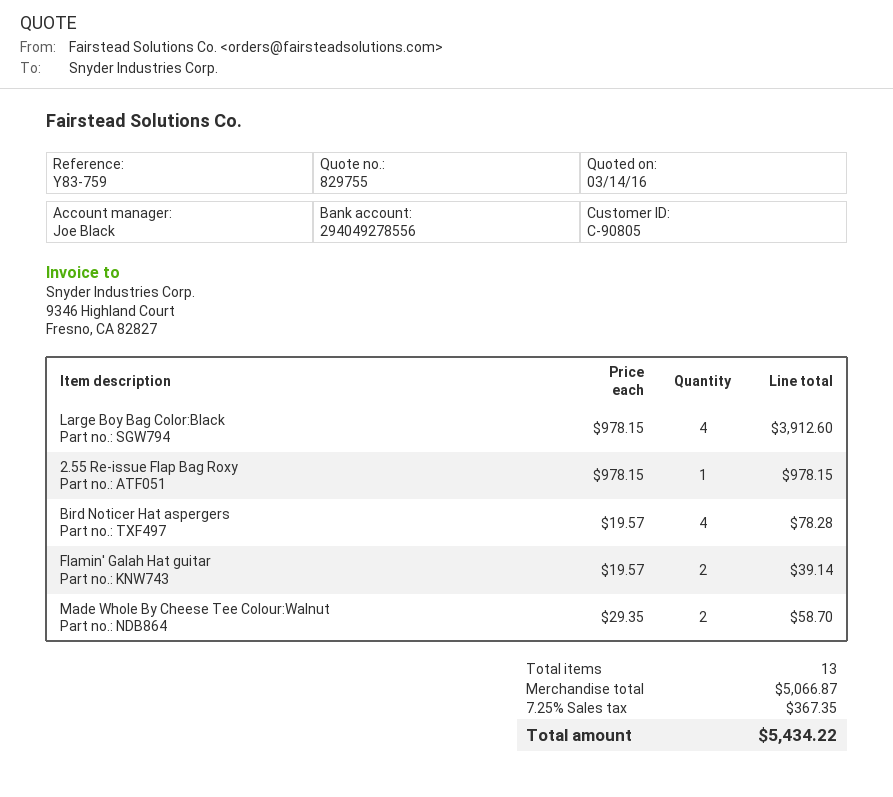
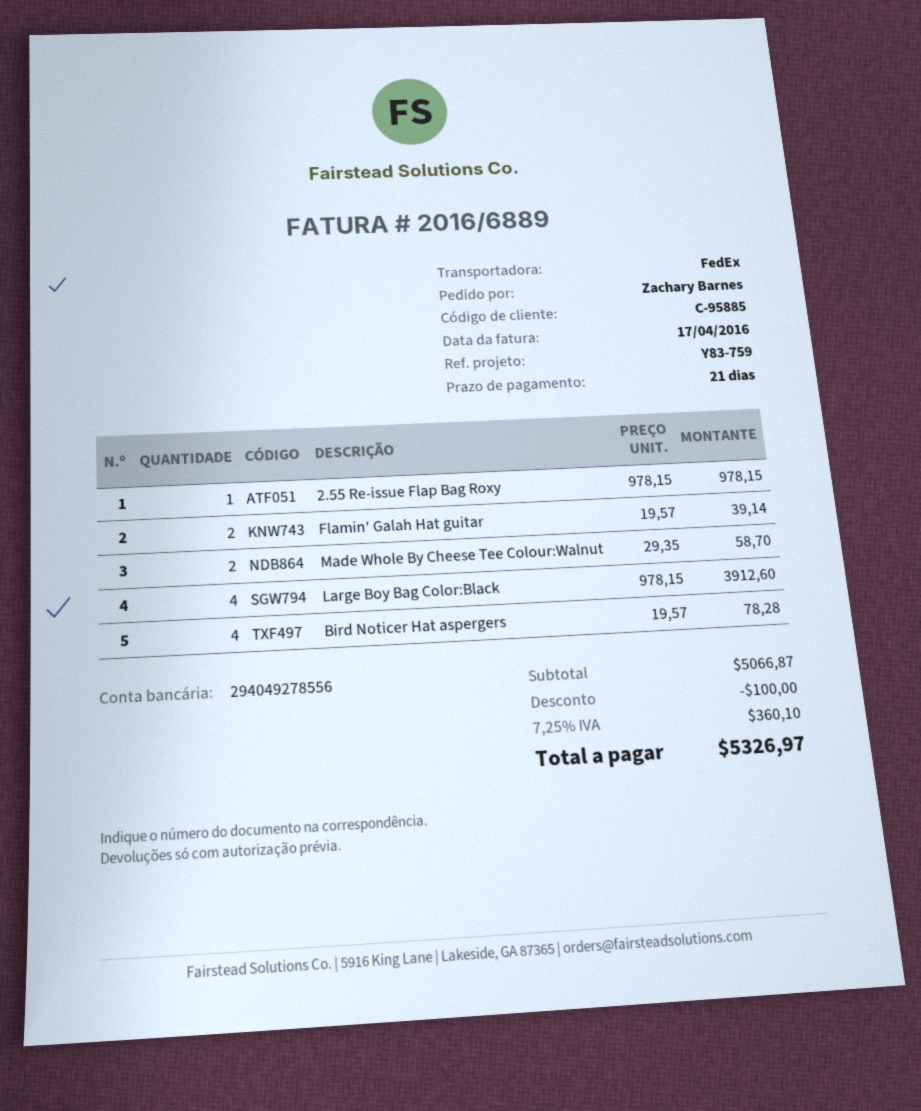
customer number: C-90805 -> C-95885
discount: none -> 100.00
tax: 7.25% = 367.35 -> 7.25% = 360.10
total: 5434.22 -> 5326.97

